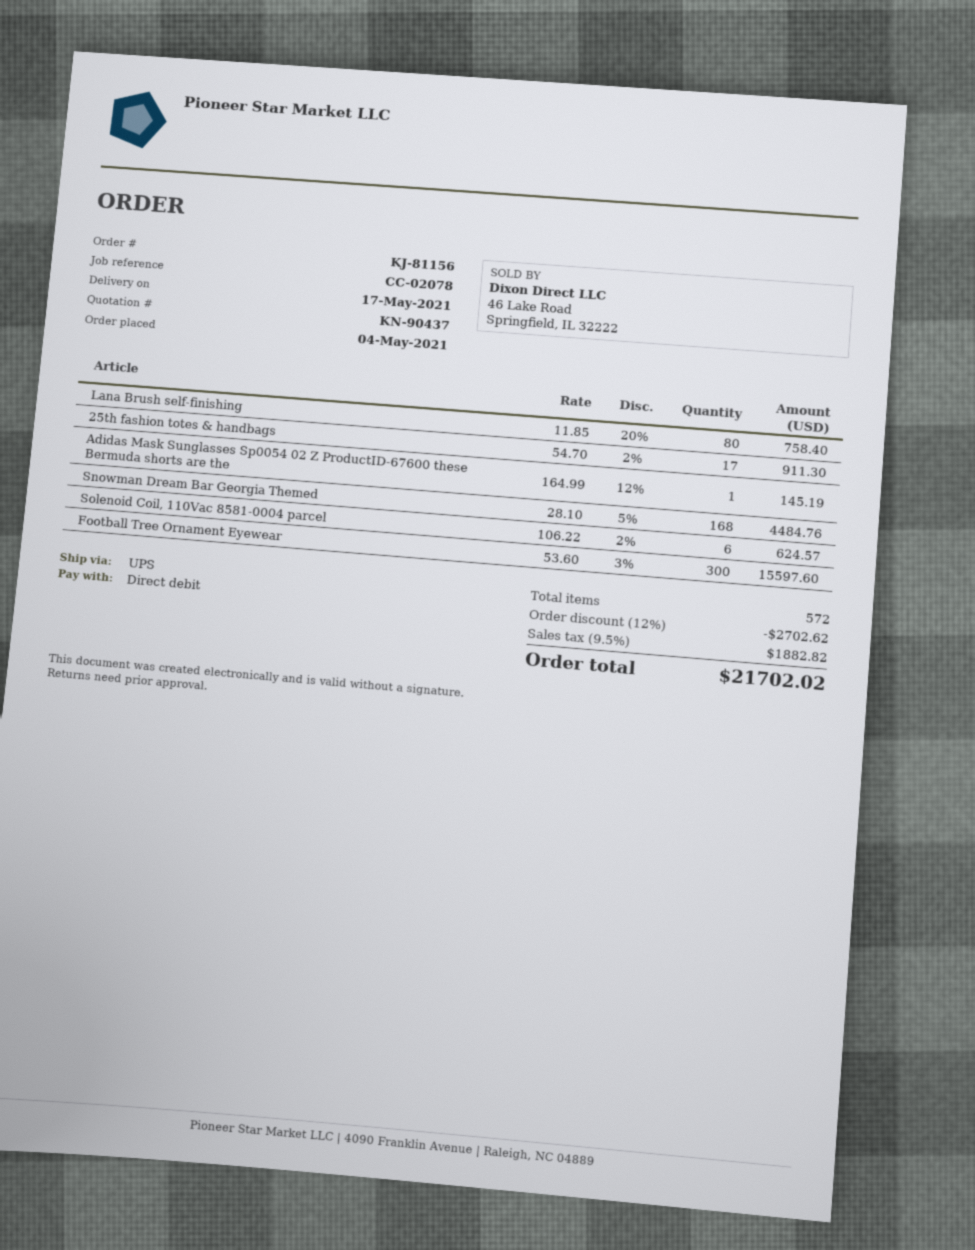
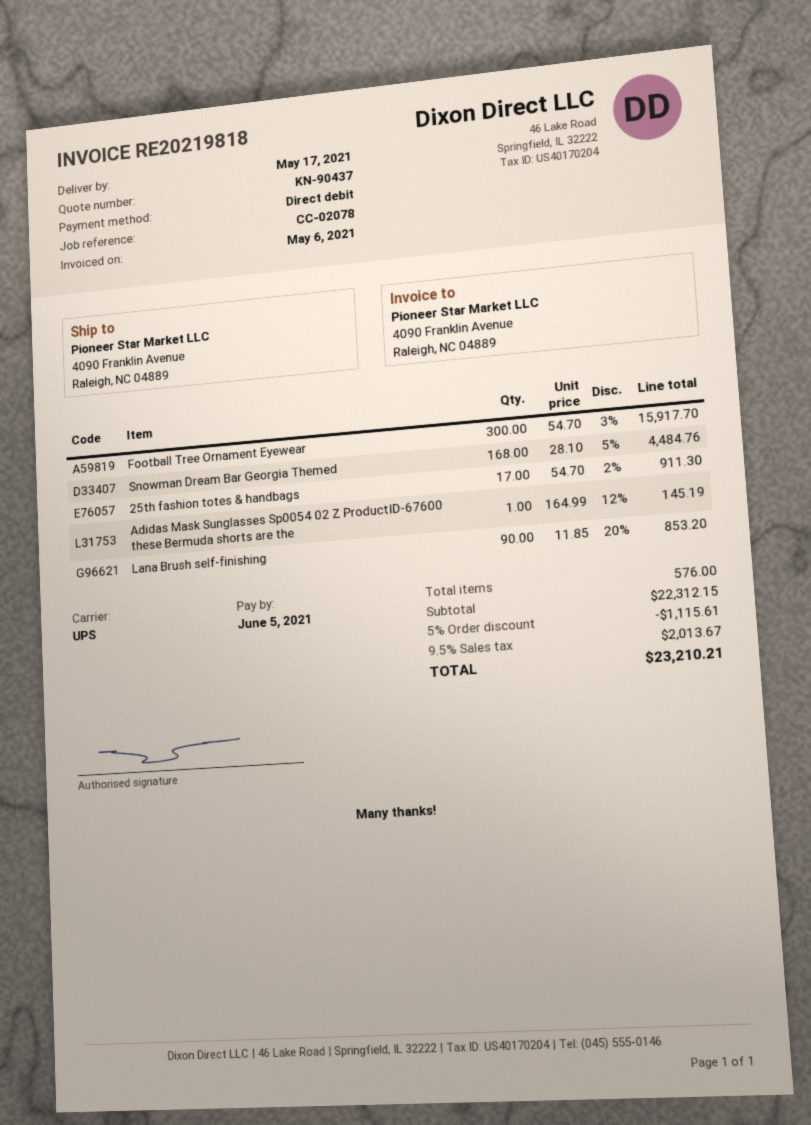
Lana Brush self-finishing: 80 x 11.85 - 20% = 758.40 -> 90 x 11.85 - 20% = 853.20
Solenoid Coil, 110Vac 8581-0004 parcel: 6 x 106.22 - 2% = 624.57 -> none
Football Tree Ornament Eyewear: 300 x 53.60 - 3% = 15597.60 -> 300 x 54.70 - 3% = 15917.70
total quantity: 572 -> 576
discount: 12% = 2702.62 -> 5% = 1115.61
tax: 9.5% = 1882.82 -> 9.5% = 2013.67
total: 21702.02 -> 23210.21

